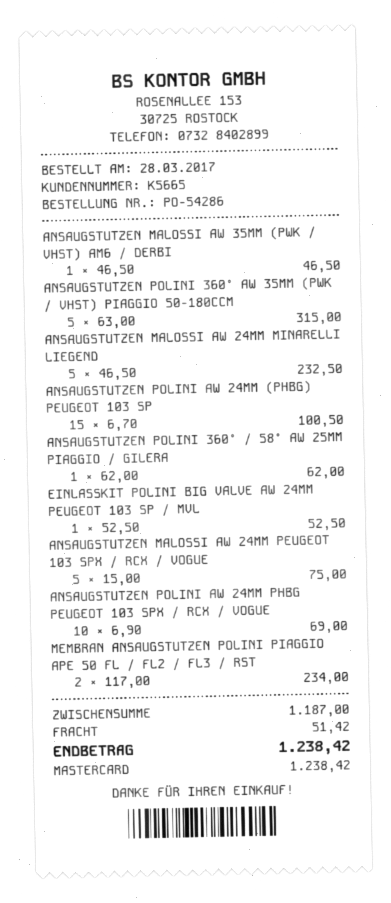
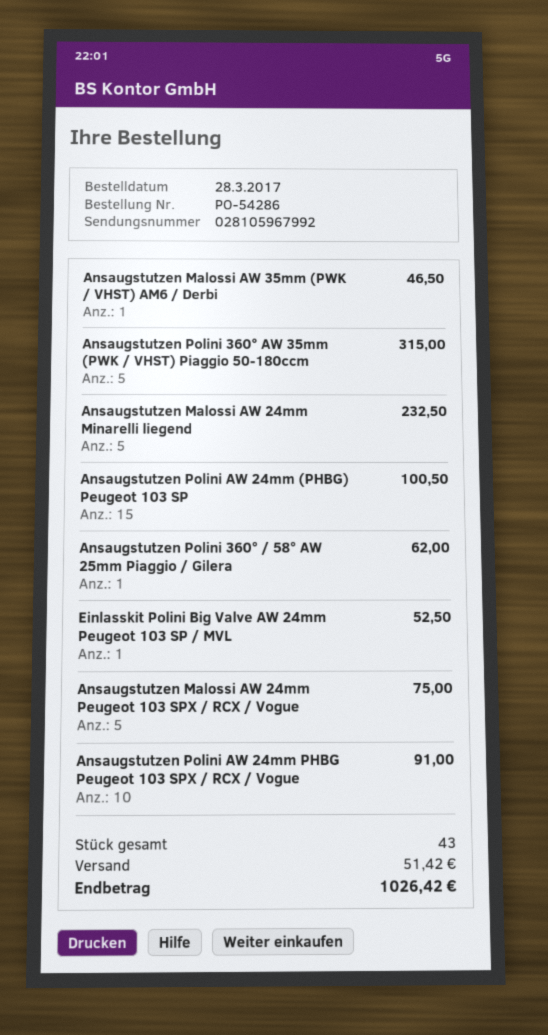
ANSAUGSTUTZEN POLINI AW 24MM PHBG PEUGEOT 103 SPX / RCX / VOGUE: 10 for 69.00 -> 10 for 91.00
MEMBRAN ANSAUGSTUTZEN POLINI PIAGGIO APE 50 FL / FL2 / FL3 / RST: 2 for 234.00 -> none
total: 1238.42 -> 1026.42

